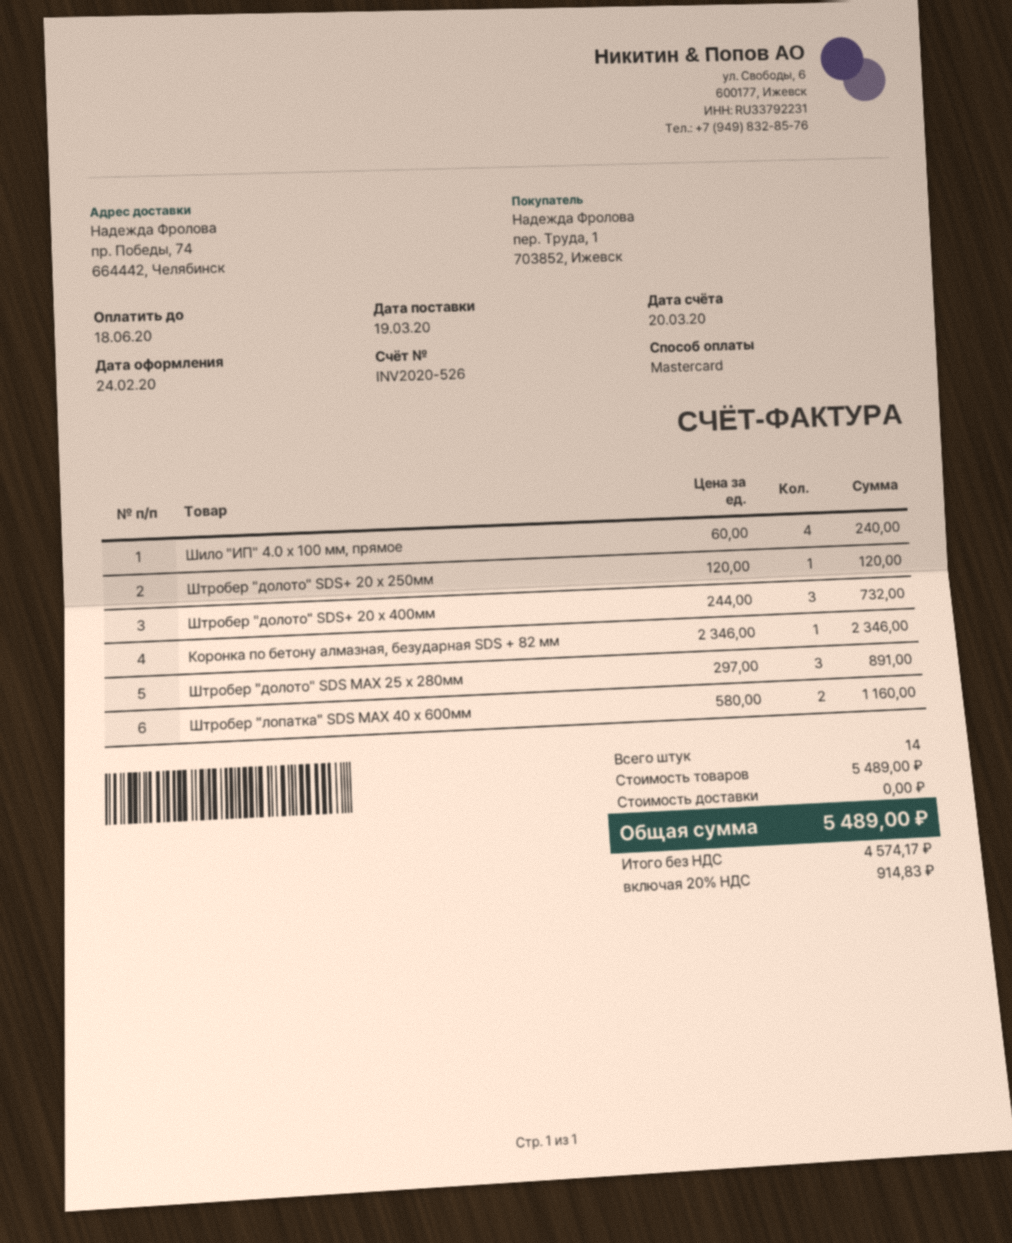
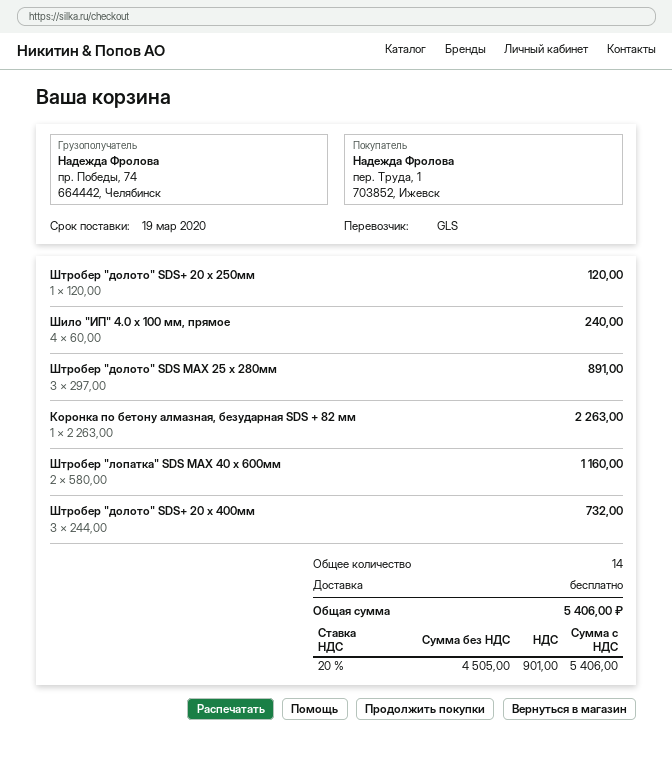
Коронка по бетону алмазная, безударная SDS + 82 мм: 1 x 2346.00 = 2346.00 -> 1 x 2263.00 = 2263.00
net: 4574.17 -> 4505.00
tax: 20% = 914.83 -> 20% = 901.00
total: 5489.00 -> 5406.00

